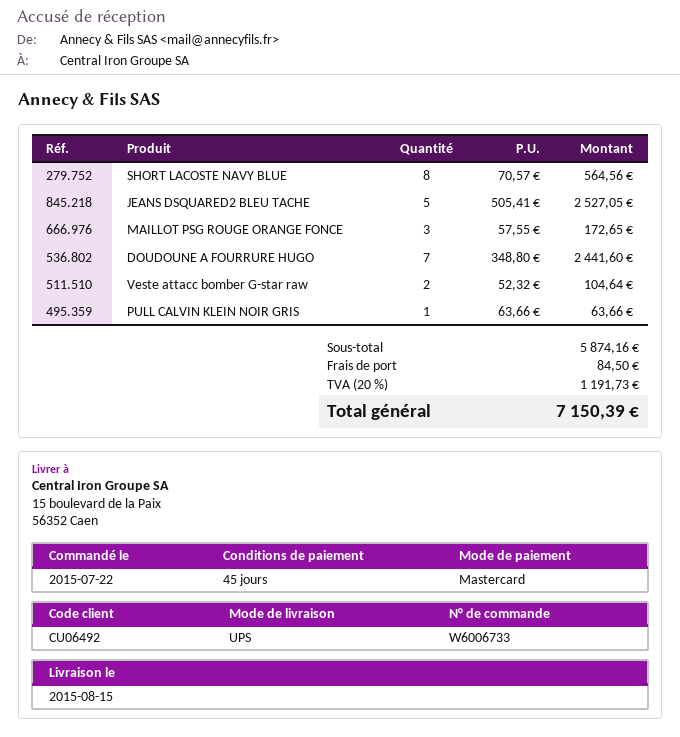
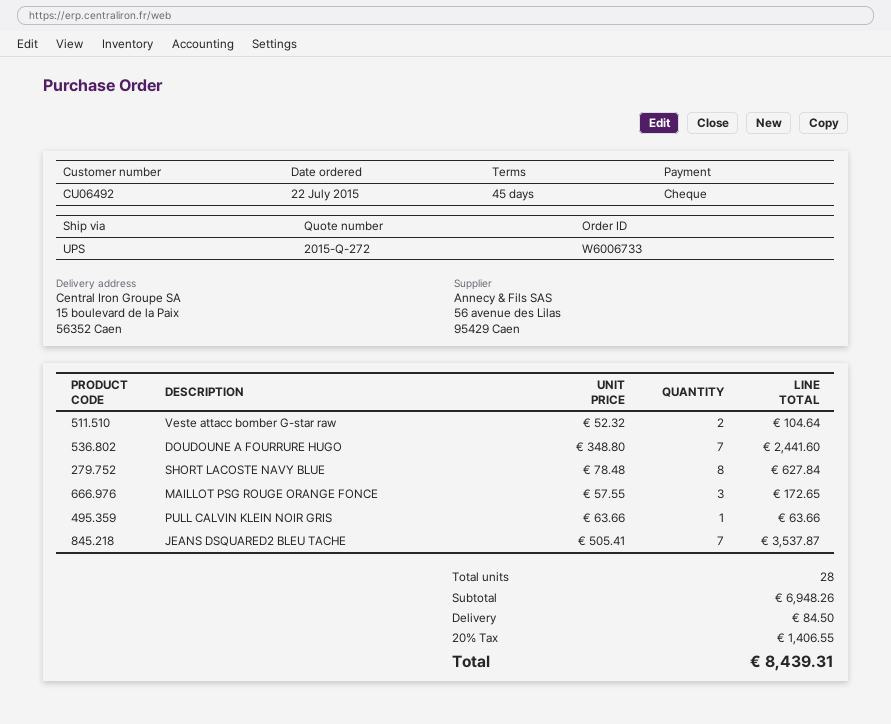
payment method: Mastercard -> cheque
SHORT LACOSTE NAVY BLUE: 8 x 70.57 = 564.56 -> 8 x 78.48 = 627.84
JEANS DSQUARED2 BLEU TACHE: 5 x 505.41 = 2527.05 -> 7 x 505.41 = 3537.87
subtotal: 5874.16 -> 6948.26
tax: 20% = 1191.73 -> 20% = 1406.55
total: 7150.39 -> 8439.31

